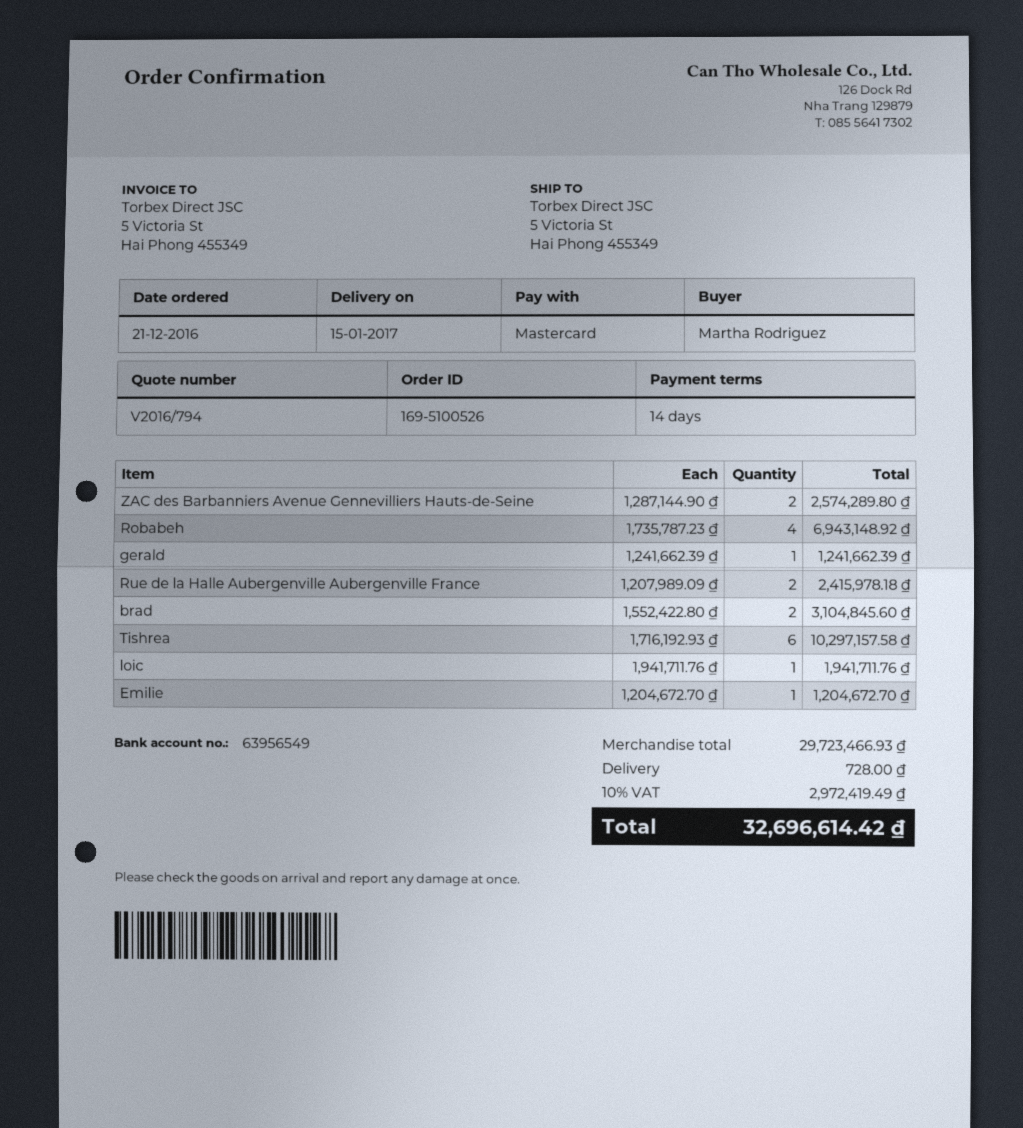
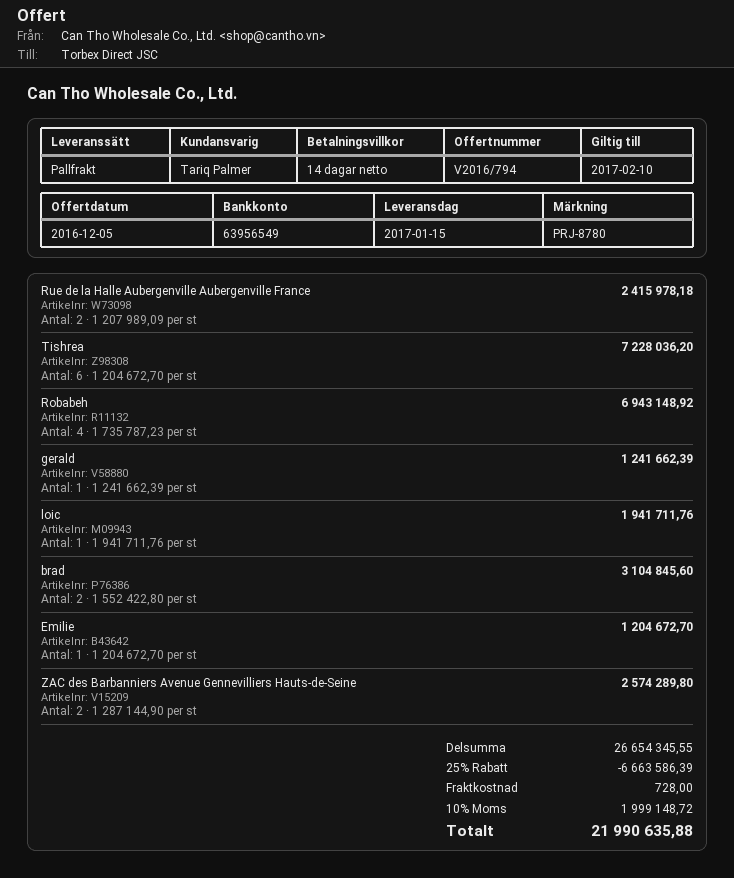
Tishrea: 6 x 1716192.93 = 10297157.58 -> 6 x 1204672.70 = 7228036.20
subtotal: 29723466.93 -> 26654345.55
discount: none -> 25% = 6663586.39
tax: 10% = 2972419.49 -> 10% = 1999148.72
total: 32696614.42 -> 21990635.88

